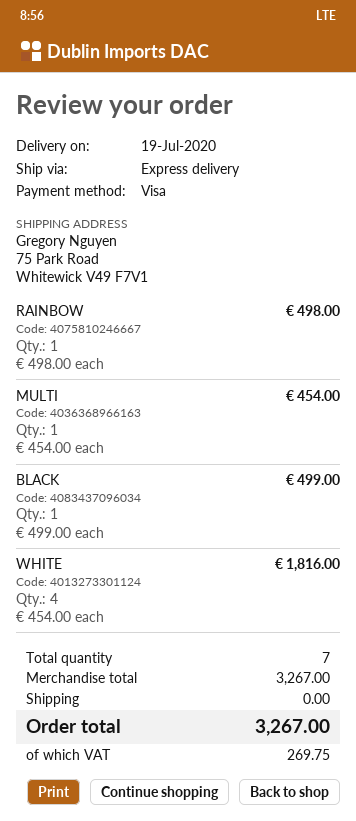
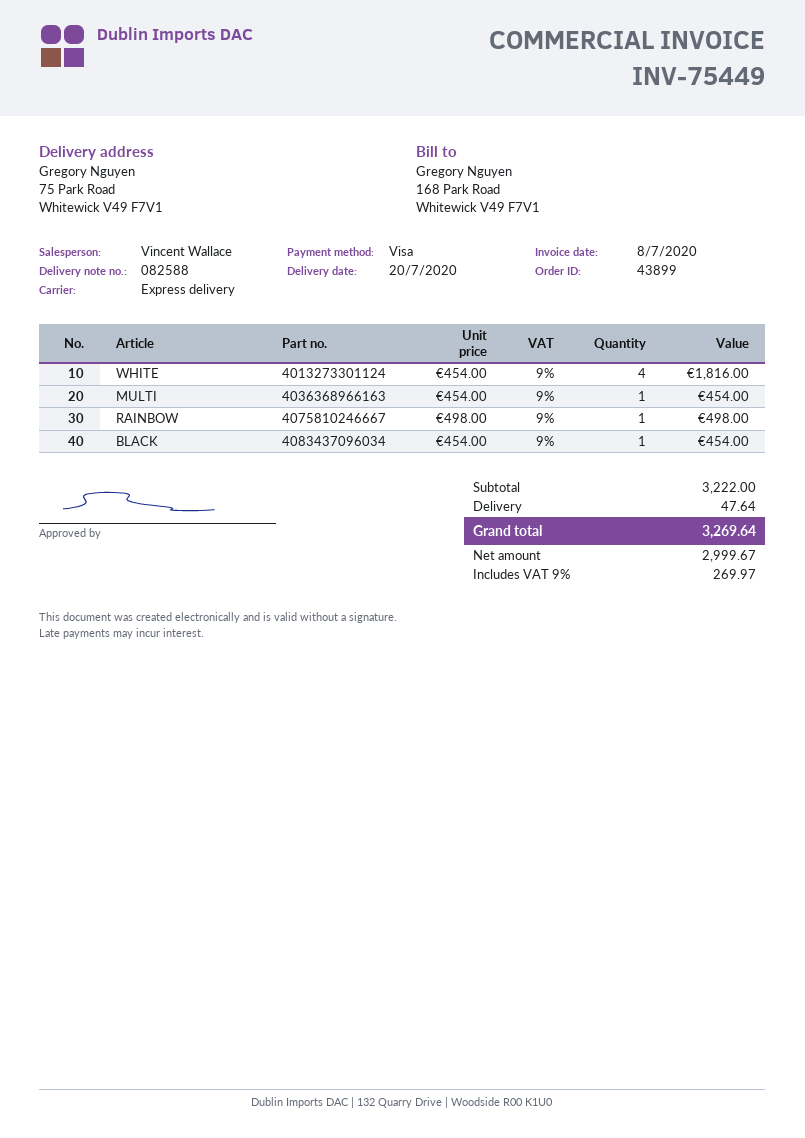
delivery date: 2020-07-19 -> 2020-07-20
BLACK: 1 x 499.00 = 499.00 -> 1 x 454.00 = 454.00
subtotal: 3267.00 -> 3222.00
shipping: 0.00 -> 47.64
tax: 269.75 -> 269.97
total: 3267.00 -> 3269.64

